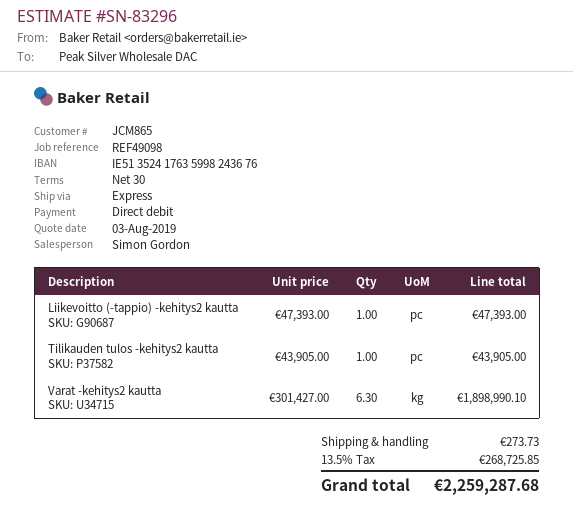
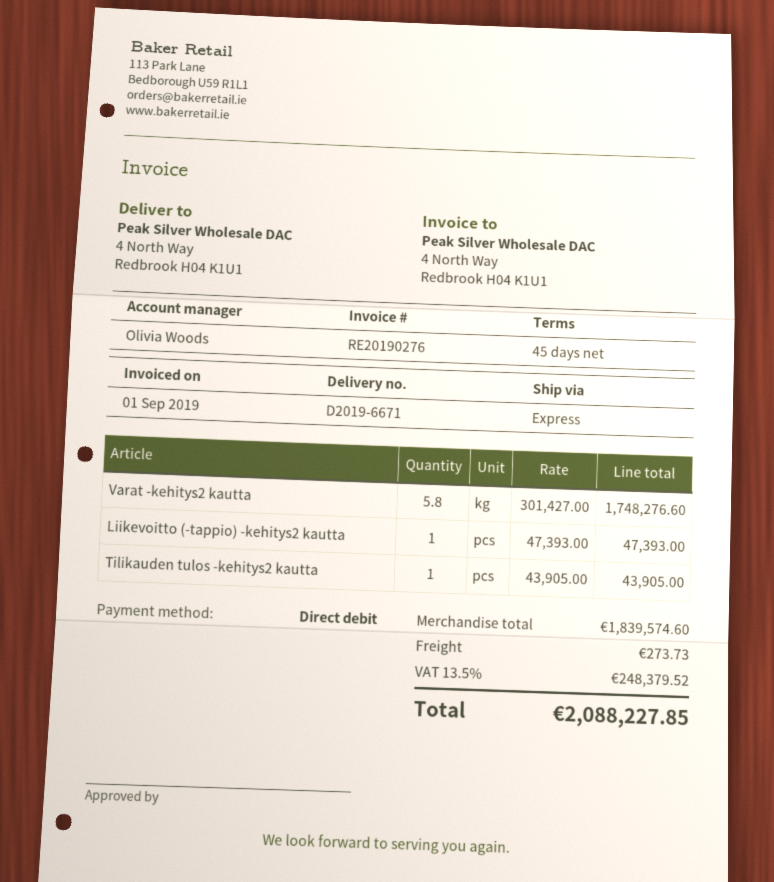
payment terms: 30 days -> 45 days
sales rep: Simon Gordon -> Olivia Woods
Varat -kehitys2 kautta: 6.3 x 301427.00 = 1898990.10 -> 5.8 x 301427.00 = 1748276.60
tax: 13.5% = 268725.85 -> 13.5% = 248379.52
total: 2259287.68 -> 2088227.85

